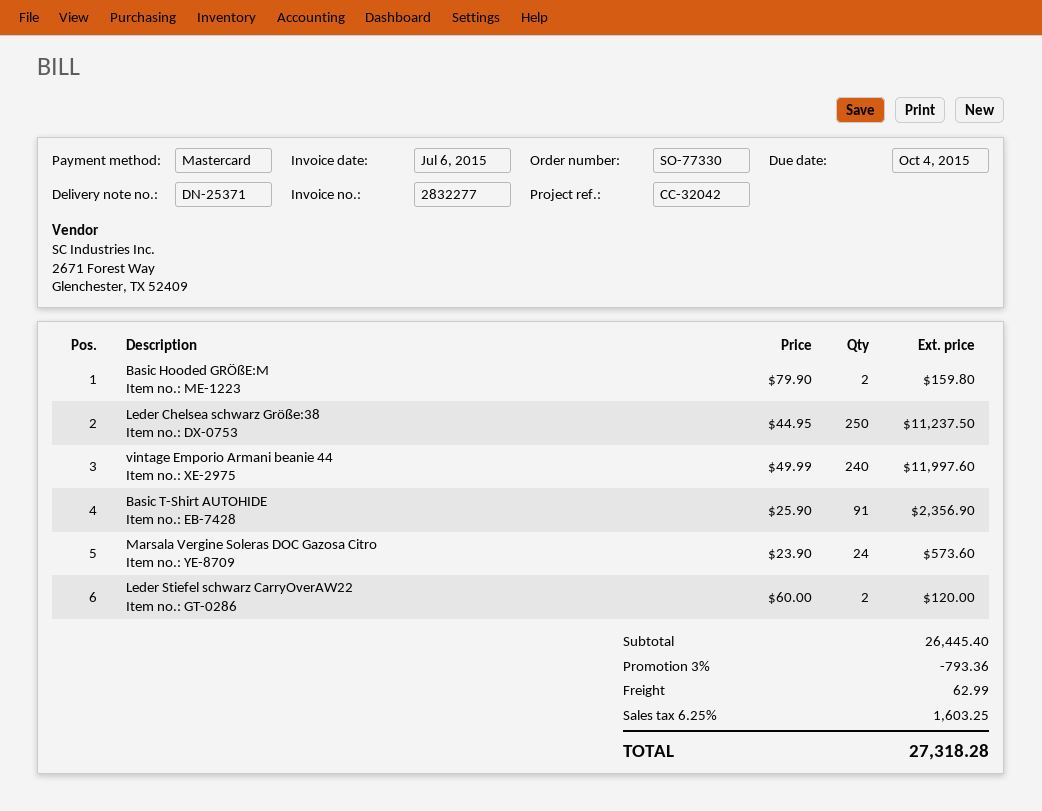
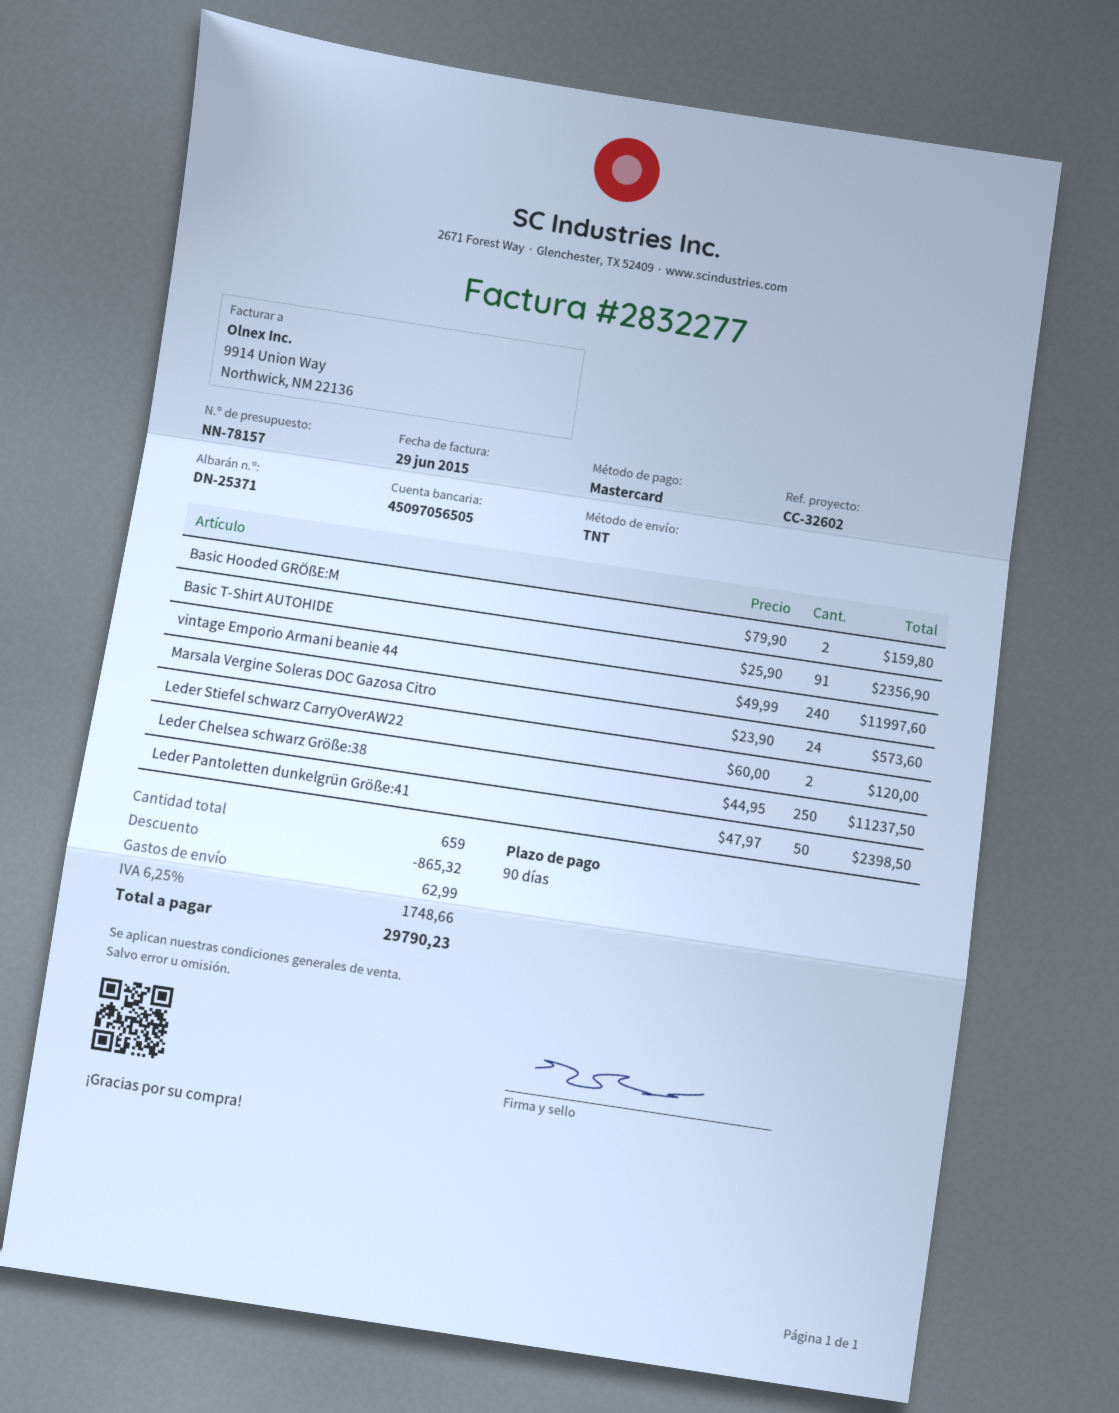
invoice date: 2015-07-06 -> 2015-06-29
reference: CC-32042 -> CC-32602
Leder Pantoletten dunkelgrün Größe:41: none -> 50 x 47.97 = 2398.50
discount: 793.36 -> 865.32
tax: 6.25% = 1603.25 -> 6.25% = 1748.66
total: 27318.28 -> 29790.23

